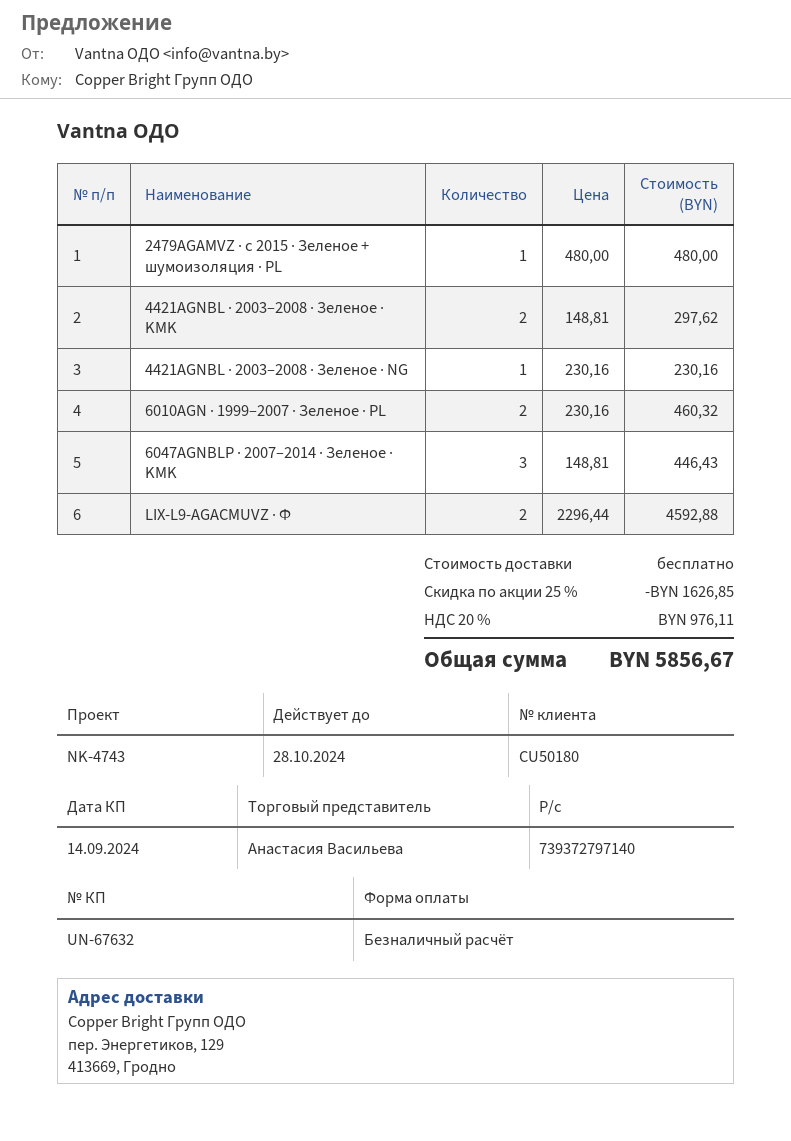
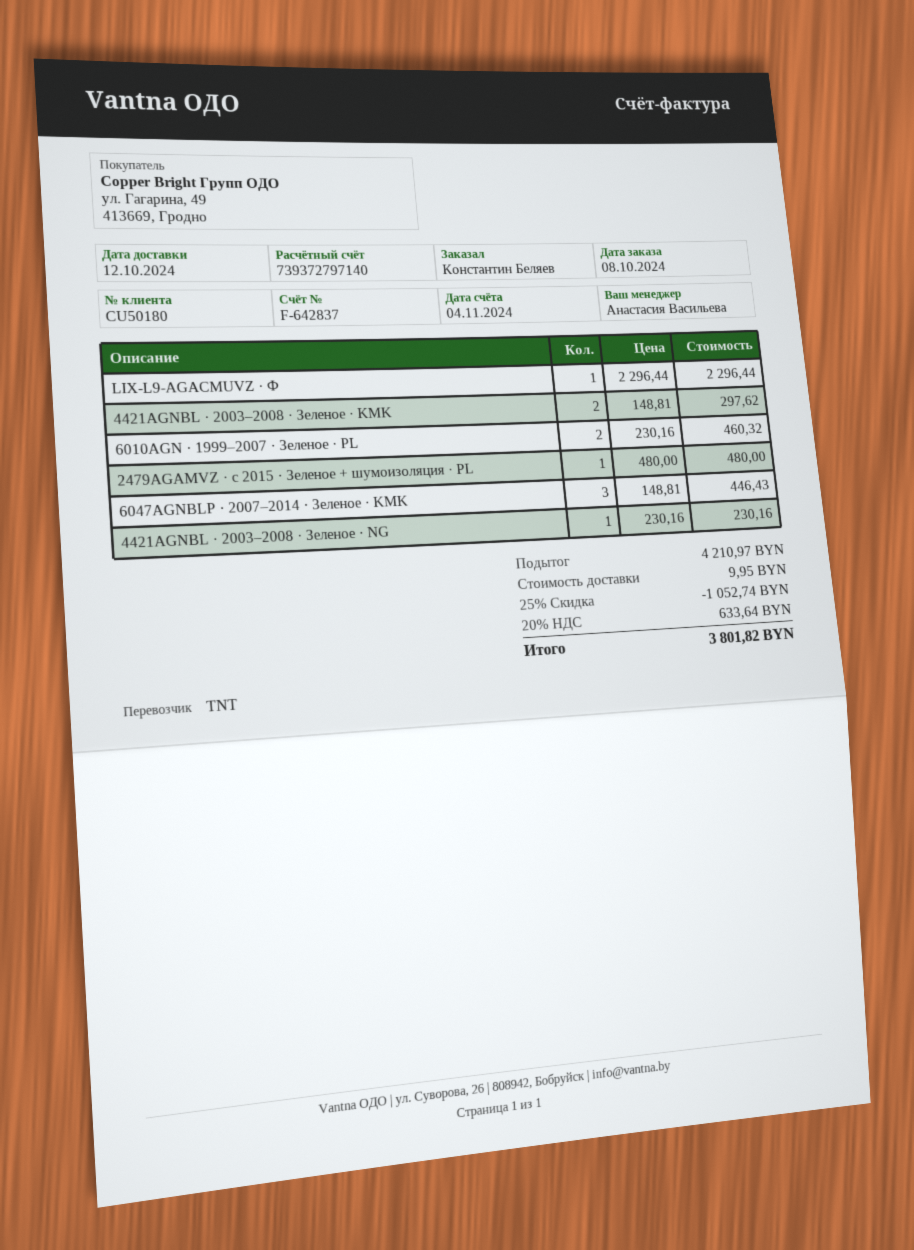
LIX-L9-AGACMUVZ · Ф: 2 x 2296.44 = 4592.88 -> 1 x 2296.44 = 2296.44
discount: 25% = 1626.85 -> 25% = 1052.74
shipping: 0.00 -> 9.95
tax: 20% = 976.11 -> 20% = 633.64
total: 5856.67 -> 3801.82

